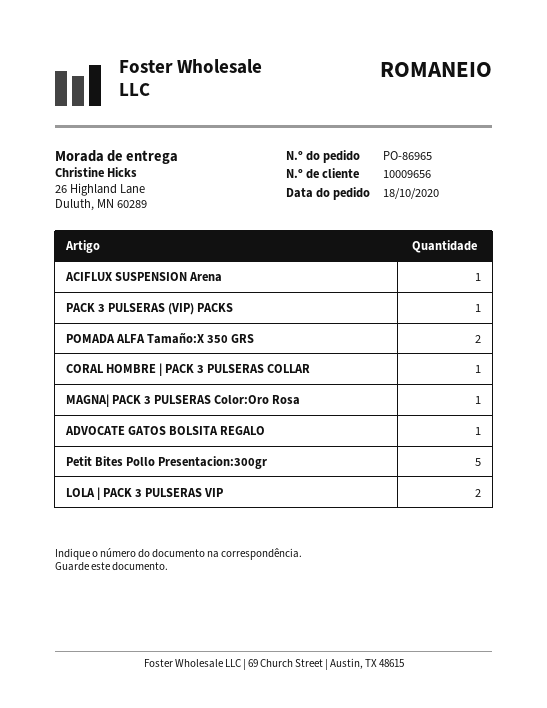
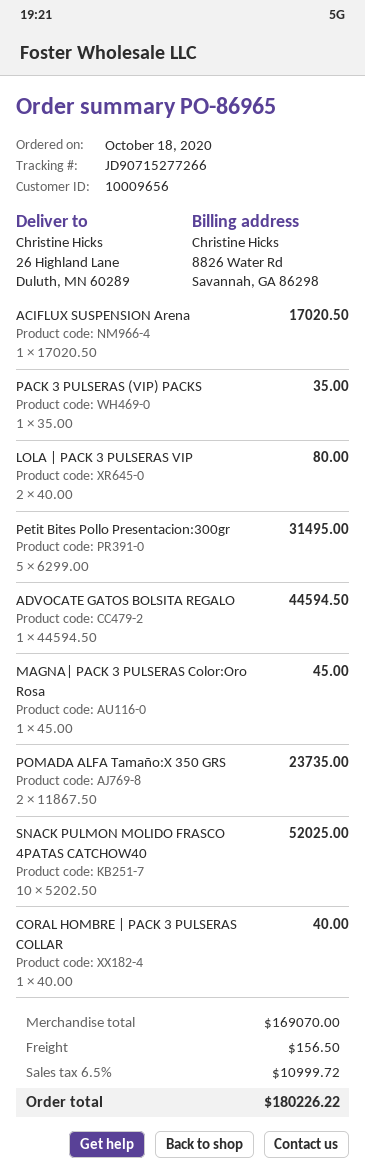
SNACK PULMON MOLIDO FRASCO 4PATAS CATCHOW40: none -> 10

